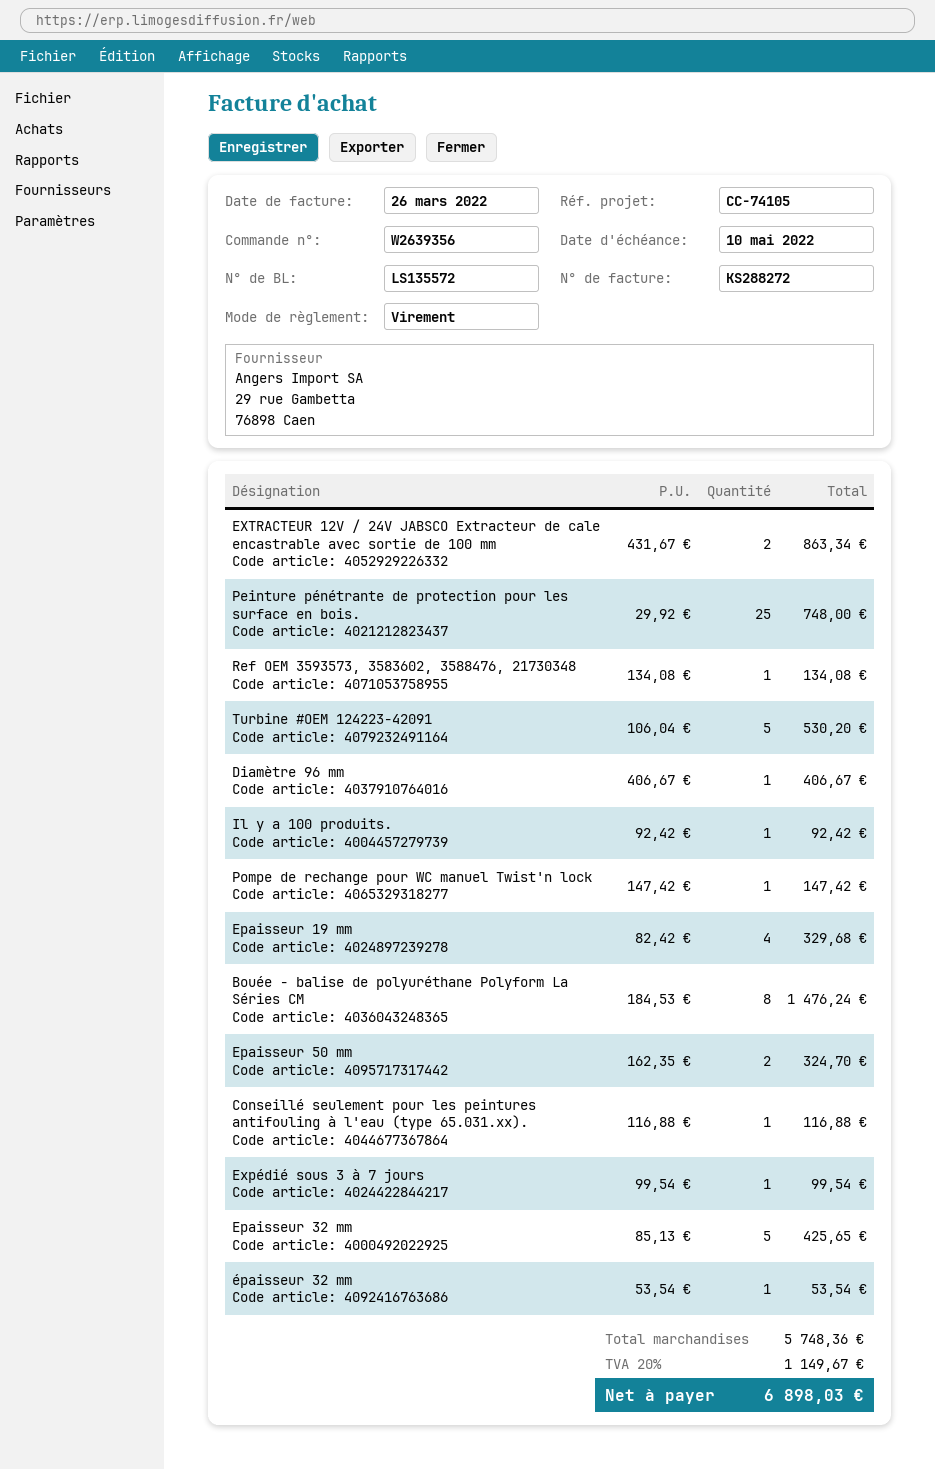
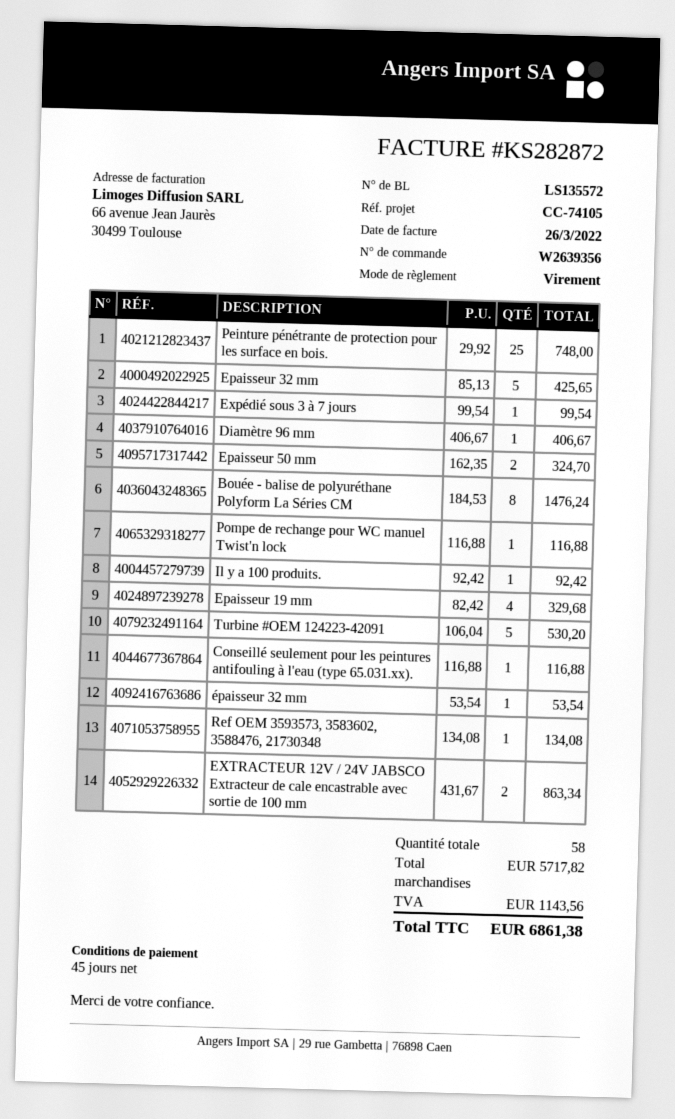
invoice number: KS288272 -> KS282872
Pompe de rechange pour WC manuel Twist'n lock: 1 x 147.42 = 147.42 -> 1 x 116.88 = 116.88
subtotal: 5748.36 -> 5717.82
tax: 1149.67 -> 1143.56
total: 6898.03 -> 6861.38

